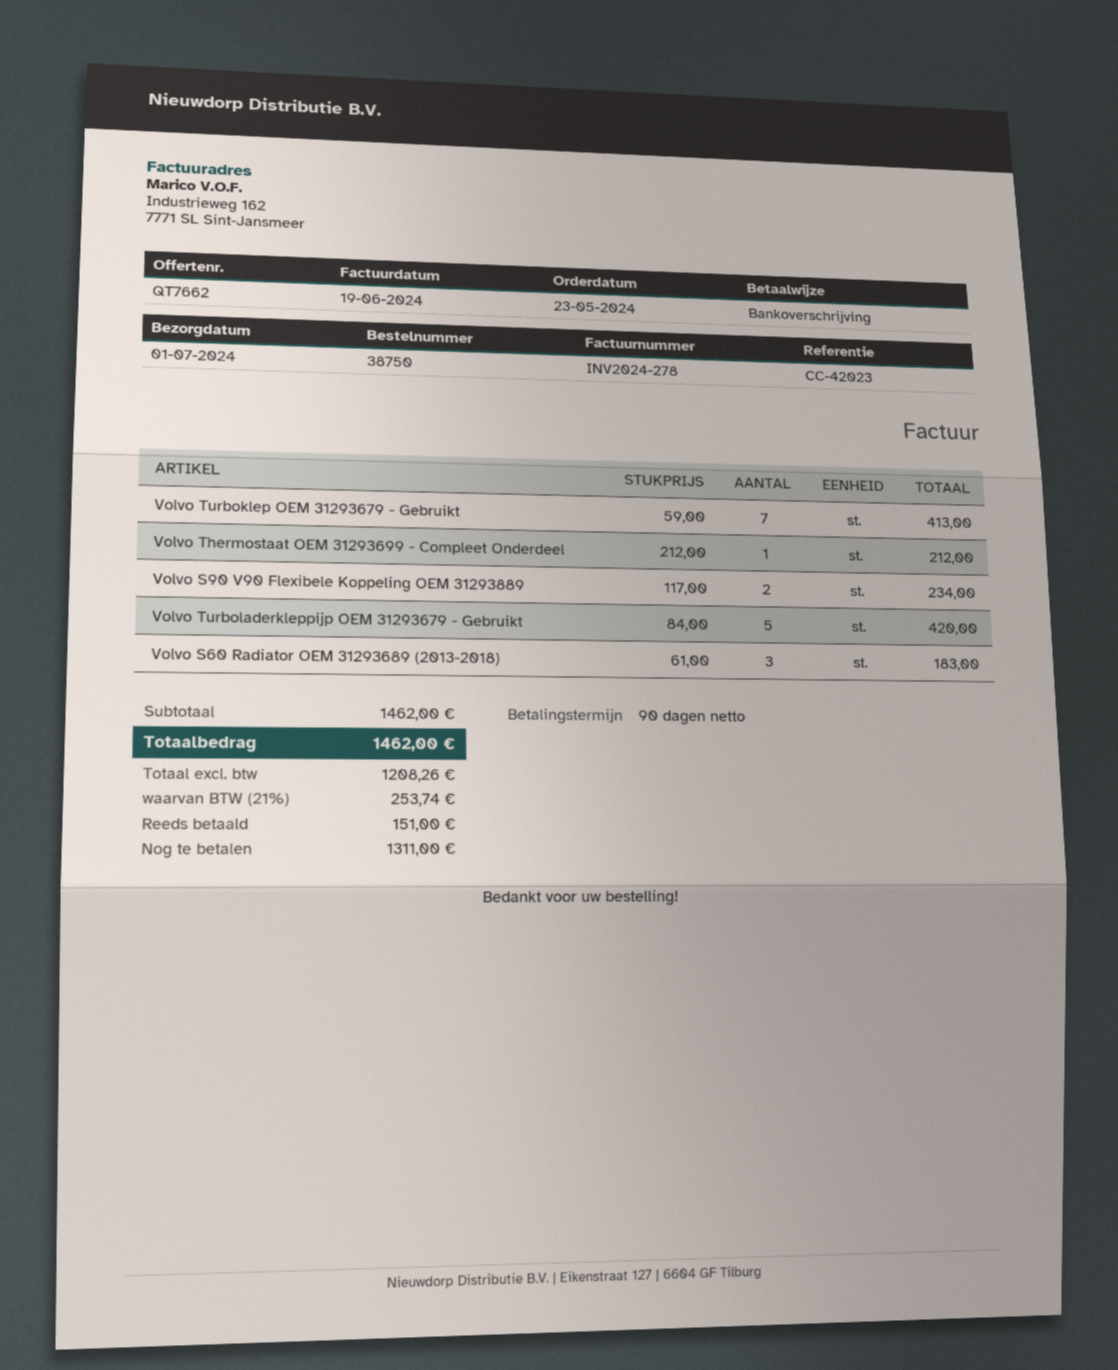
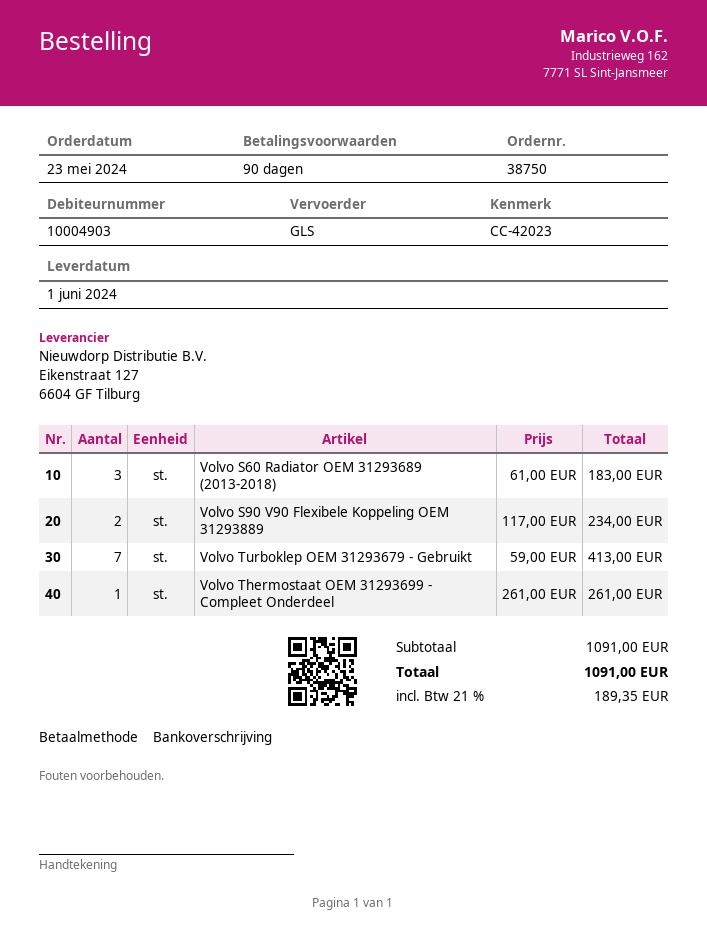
delivery date: 2024-07-01 -> 2024-06-01
Volvo Thermostaat OEM 31293699 - Compleet Onderdeel: 1 x 212.00 = 212.00 -> 1 x 261.00 = 261.00
Volvo Turboladerkleppijp OEM 31293679 - Gebruikt: 5 x 84.00 = 420.00 -> none
subtotal: 1462.00 -> 1091.00
tax: 21% = 253.74 -> 21% = 189.35
total: 1462.00 -> 1091.00

